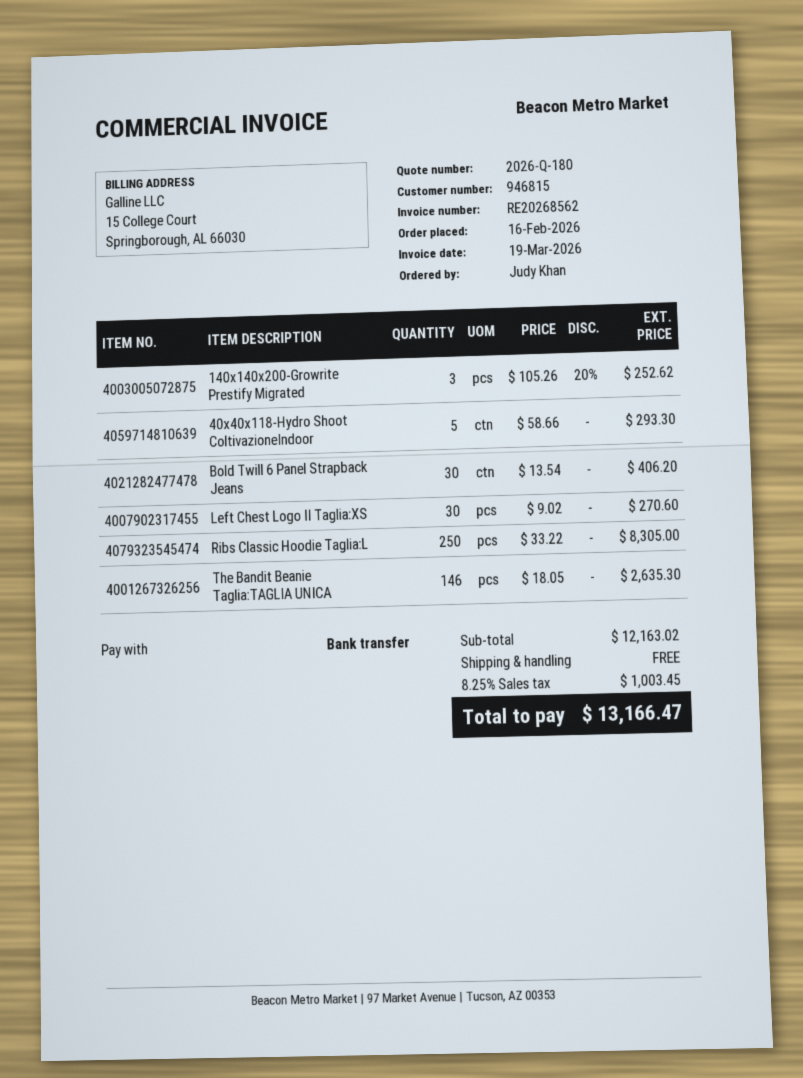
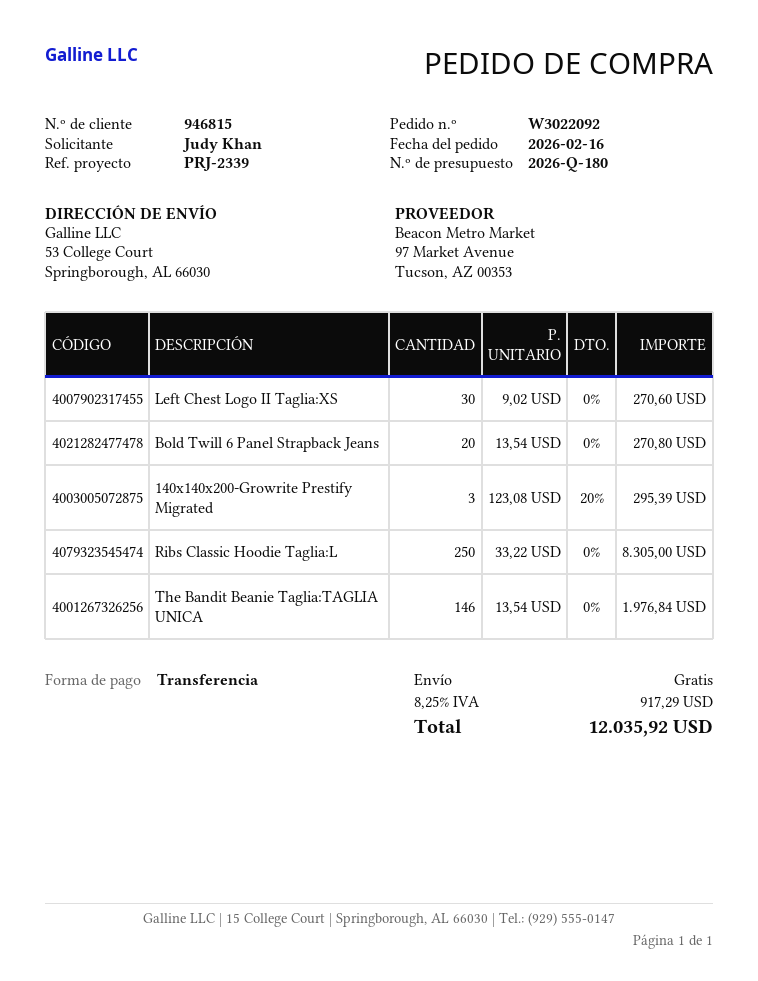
140x140x200-Growrite Prestify Migrated: 3 x 105.26 - 20% = 252.62 -> 3 x 123.08 - 20% = 295.39
40x40x118-Hydro Shoot ColtivazioneIndoor: 5 x 58.66 = 293.30 -> none
Bold Twill 6 Panel Strapback Jeans: 30 x 13.54 = 406.20 -> 20 x 13.54 = 270.80
The Bandit Beanie Taglia:TAGLIA UNICA: 146 x 18.05 = 2635.30 -> 146 x 13.54 = 1976.84
tax: 8.25% = 1003.45 -> 8.25% = 917.29
total: 13166.47 -> 12035.92

